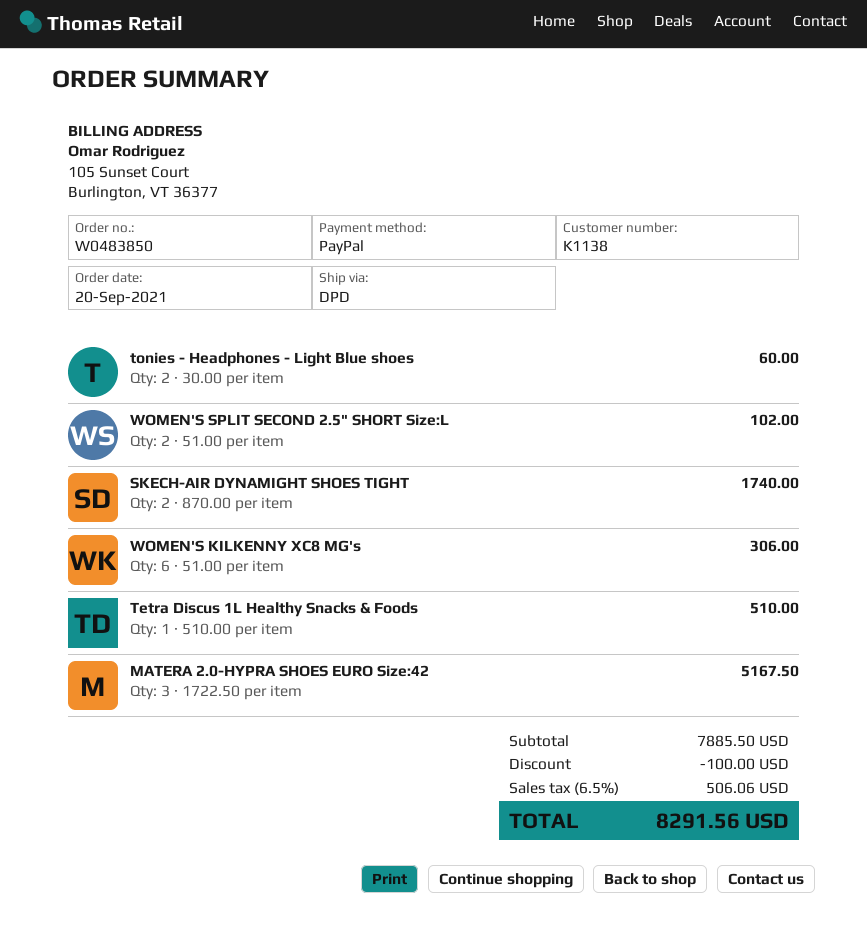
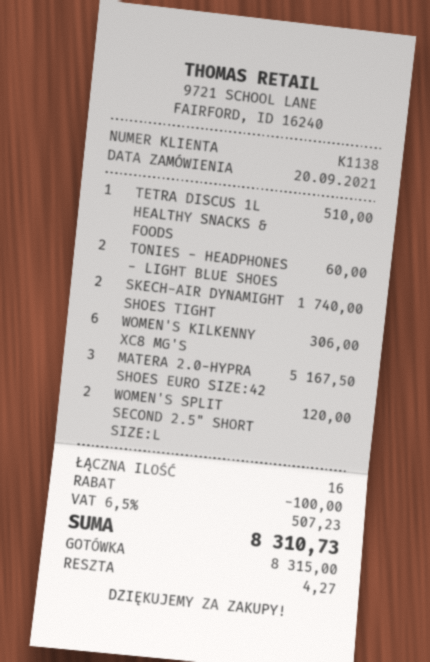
payment method: PayPal -> cash
WOMEN'S SPLIT SECOND 2.5" SHORT Size:L: 2 for 102.00 -> 2 for 120.00
tax: 6.5% = 506.06 -> 6.5% = 507.23
total: 8291.56 -> 8310.73

